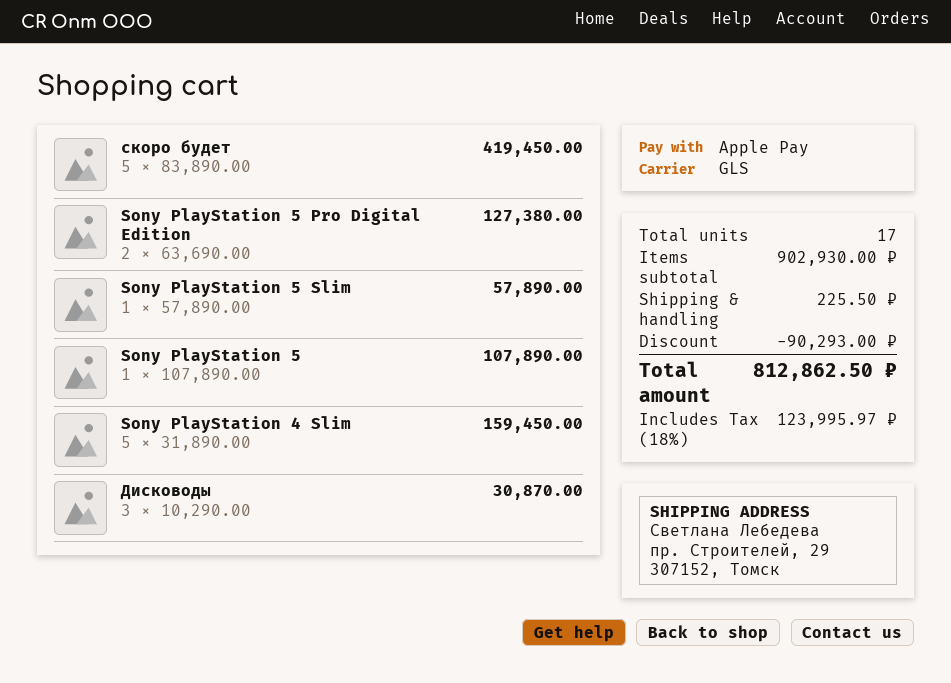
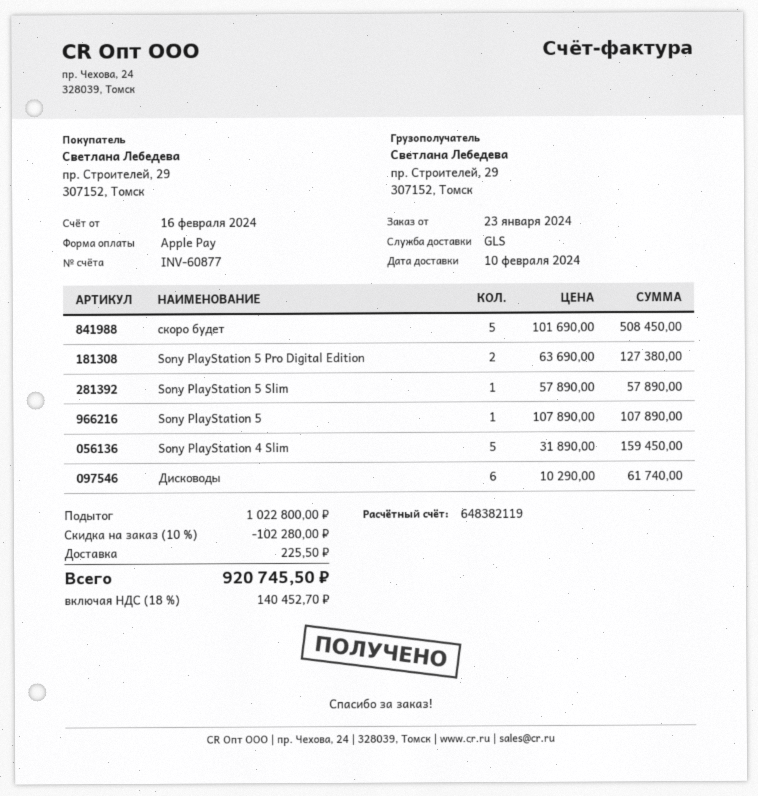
скоро будет: 5 x 83890.00 = 419450.00 -> 5 x 101690.00 = 508450.00
Дисководы: 3 x 10290.00 = 30870.00 -> 6 x 10290.00 = 61740.00
subtotal: 902930.00 -> 1022800.00
discount: 90293.00 -> 102280.00
tax: 18% = 123995.97 -> 18% = 140452.70
total: 812862.50 -> 920745.50

